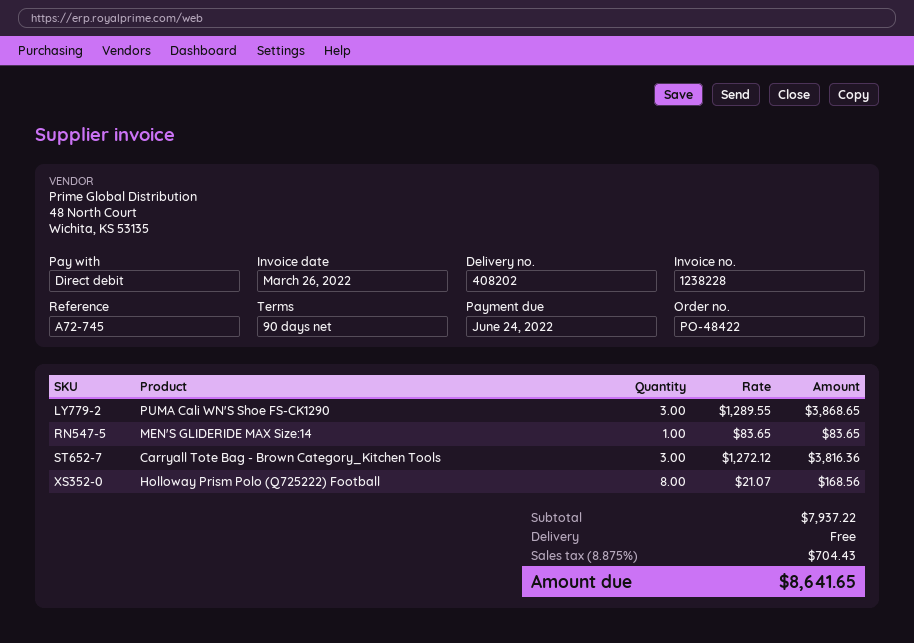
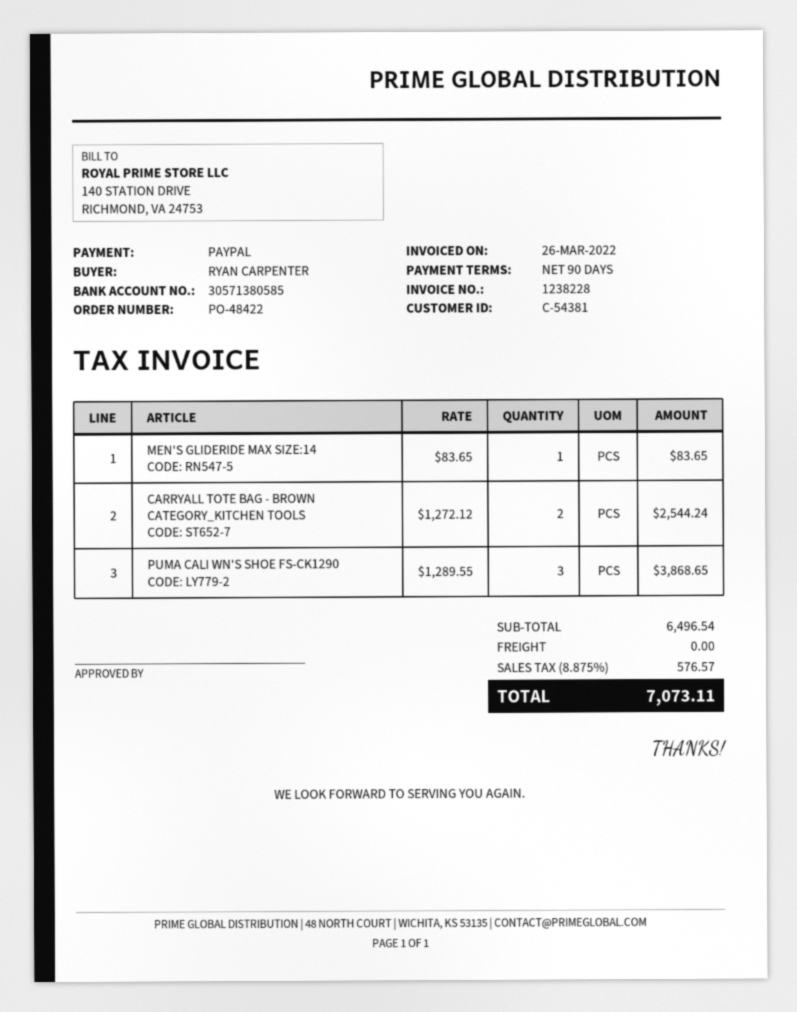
payment method: direct debit -> PayPal
Carryall Tote Bag - Brown Category_Kitchen Tools: 3 x 1272.12 = 3816.36 -> 2 x 1272.12 = 2544.24
Holloway Prism Polo (Q725222) Football: 8 x 21.07 = 168.56 -> none
subtotal: 7937.22 -> 6496.54
tax: 8.875% = 704.43 -> 8.875% = 576.57
total: 8641.65 -> 7073.11

